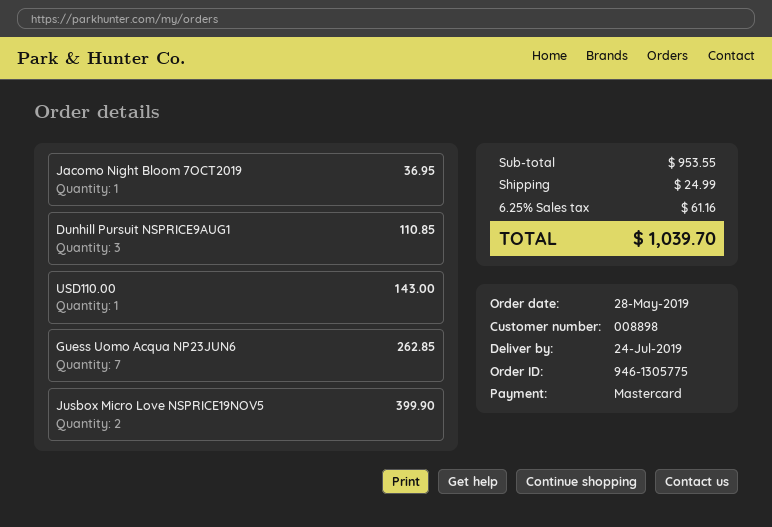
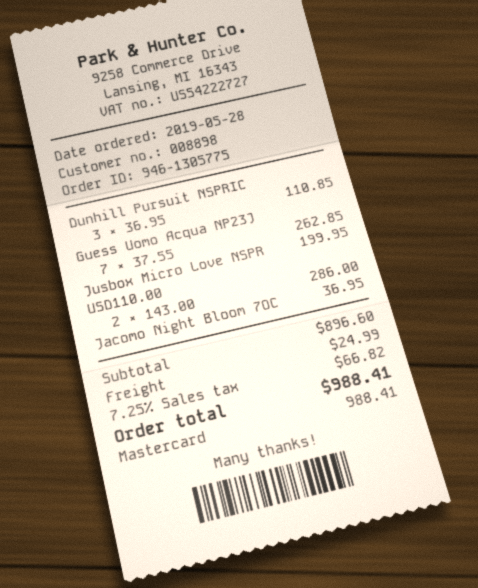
USD110.00: 1 for 143.00 -> 2 for 286.00
Jusbox Micro Love NSPRICE19NOV5: 2 for 399.90 -> 1 for 199.95
subtotal: 953.55 -> 896.60
tax: 6.25% = 61.16 -> 7.25% = 66.82
total: 1039.70 -> 988.41

